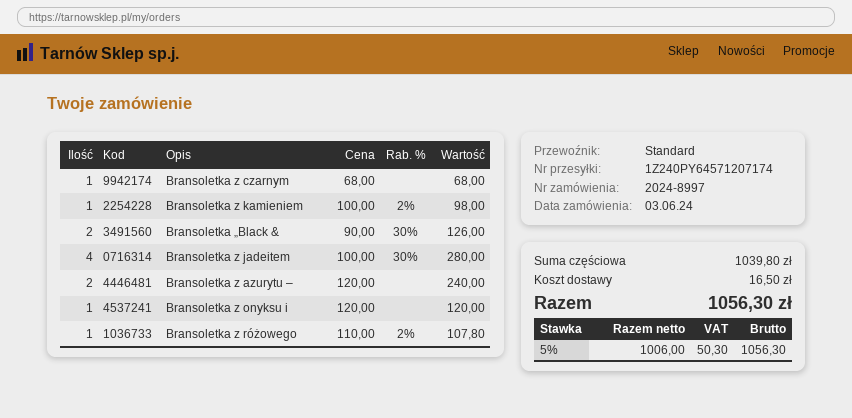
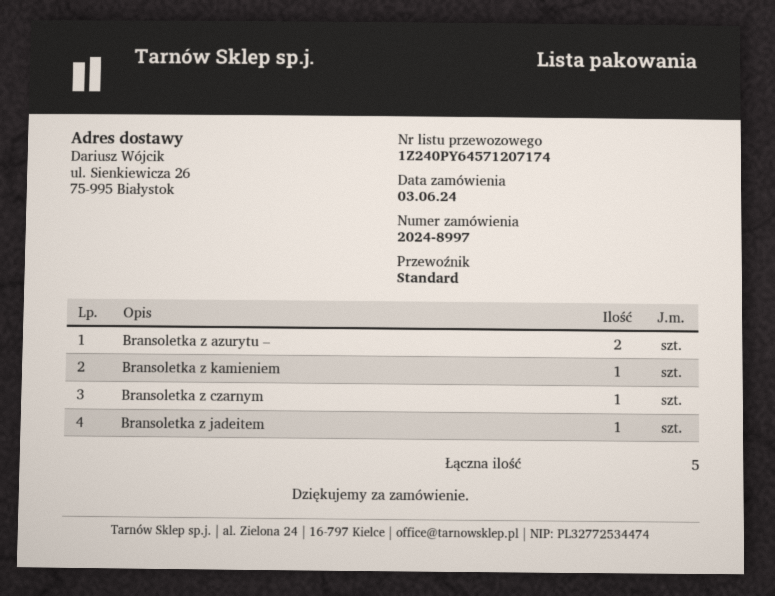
Bransoletka „Black &: 2 -> none
Bransoletka z jadeitem: 4 -> 1
Bransoletka z onyksu i: 1 -> none
Bransoletka z różowego: 1 -> none

